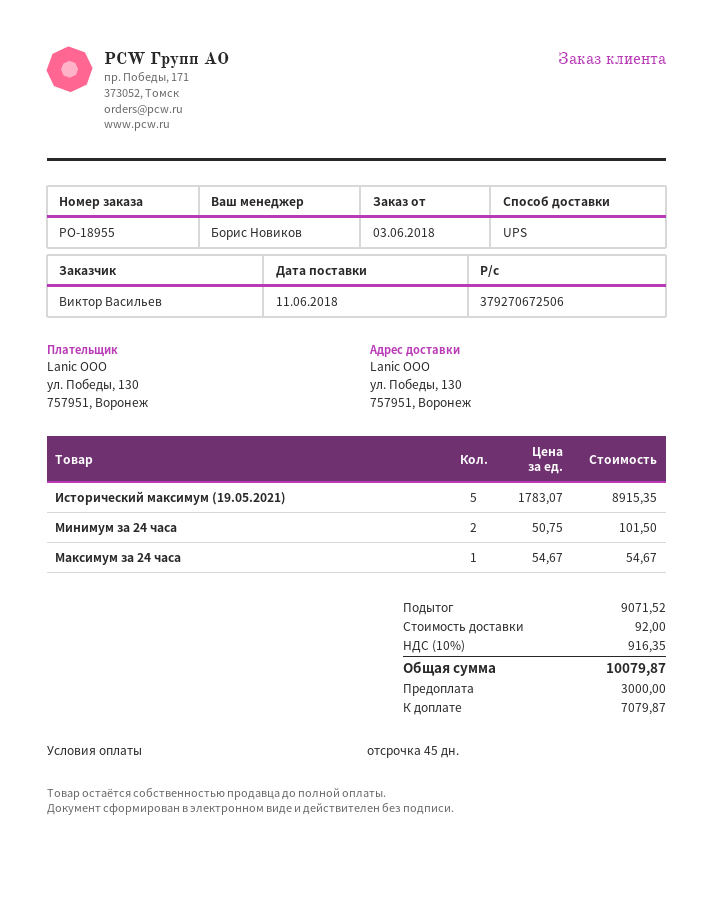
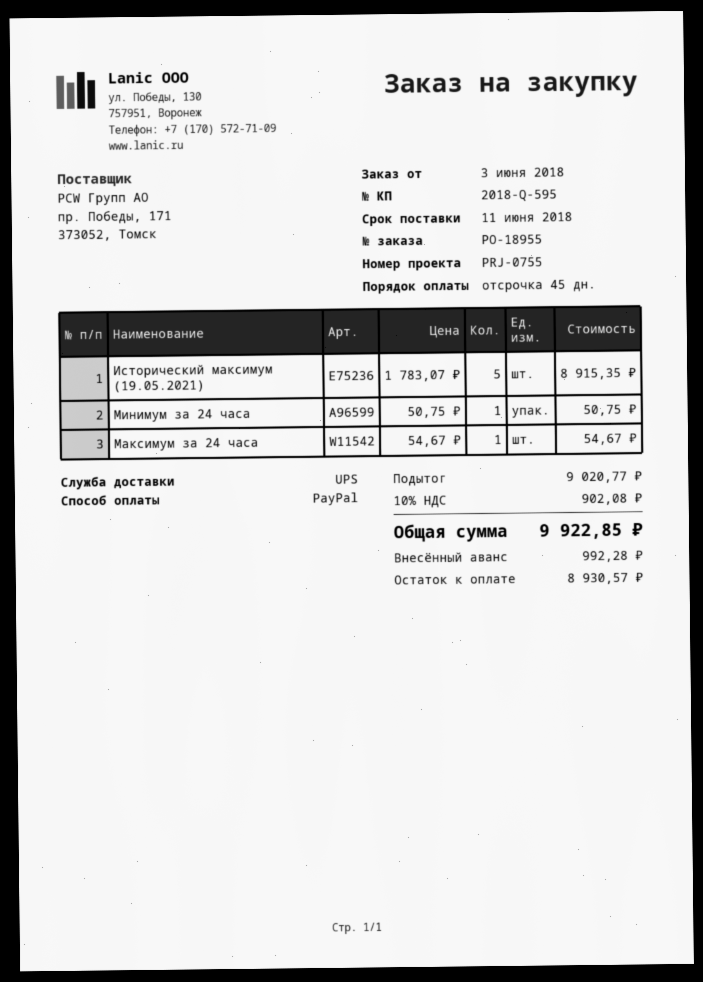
Минимум за 24 часа: 2 x 50.75 = 101.50 -> 1 x 50.75 = 50.75
subtotal: 9071.52 -> 9020.77
shipping: 92.00 -> none
tax: 10% = 916.35 -> 10% = 902.08
total: 10079.87 -> 9922.85
deposit: 3000.00 -> 992.28
balance: 7079.87 -> 8930.57

